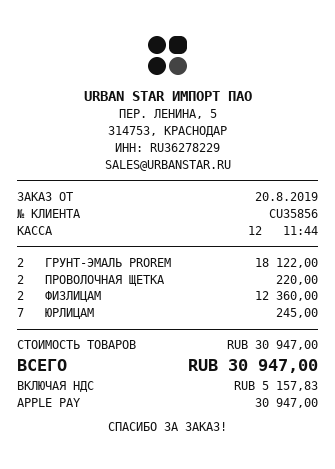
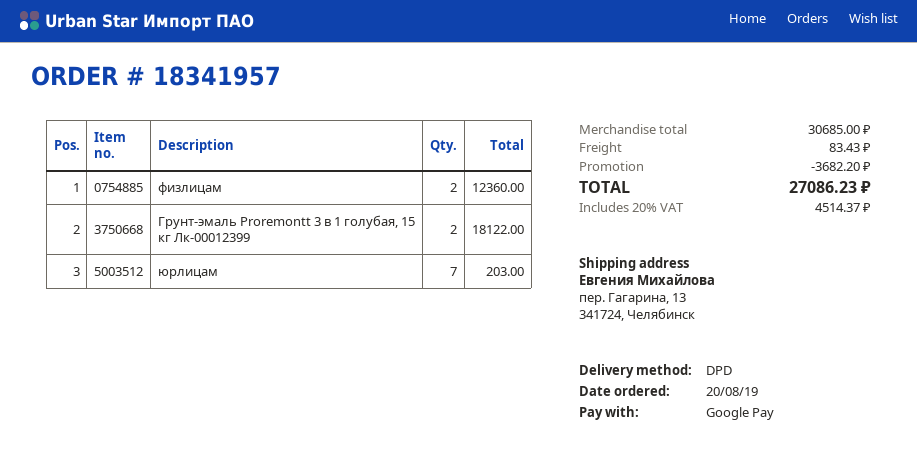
payment method: Apple Pay -> Google Pay
ПРОВОЛОЧНАЯ ЩЕТКА: 2 for 220.00 -> none
ЮРЛИЦАМ: 7 for 245.00 -> 7 for 203.00
subtotal: 30947.00 -> 30685.00
discount: none -> 3682.20
shipping: none -> 83.43
tax: 5157.83 -> 4514.37
total: 30947.00 -> 27086.23

